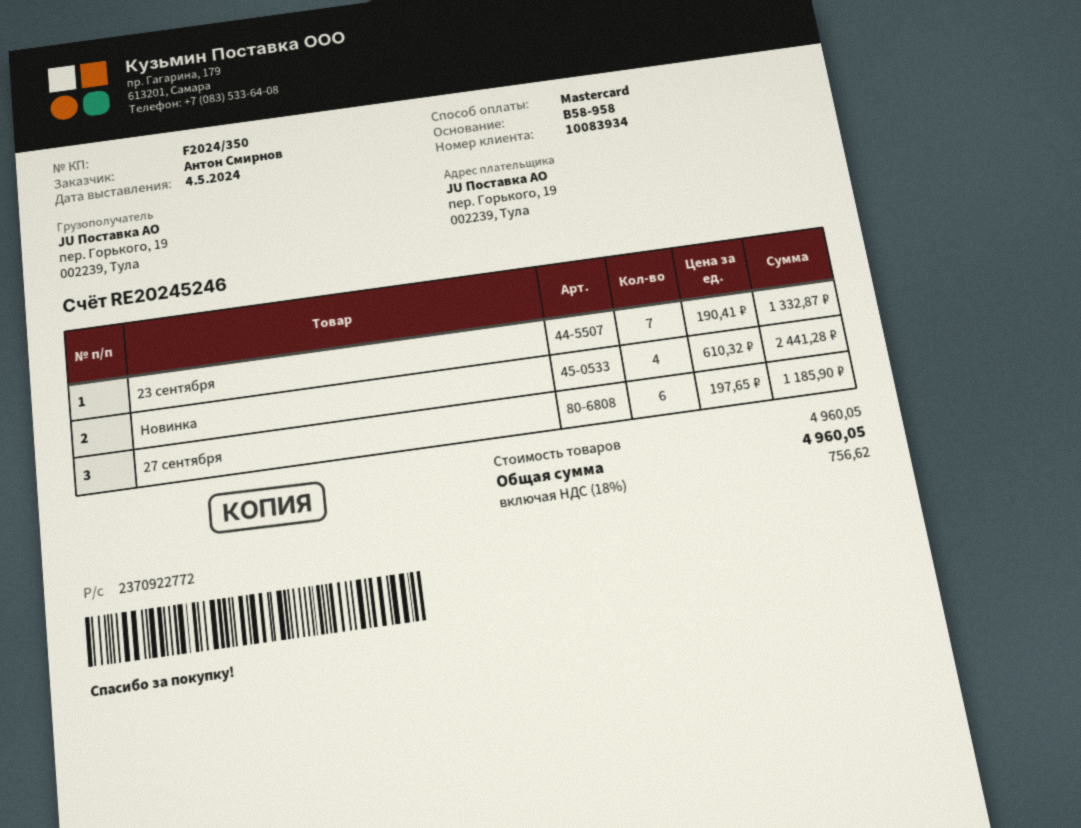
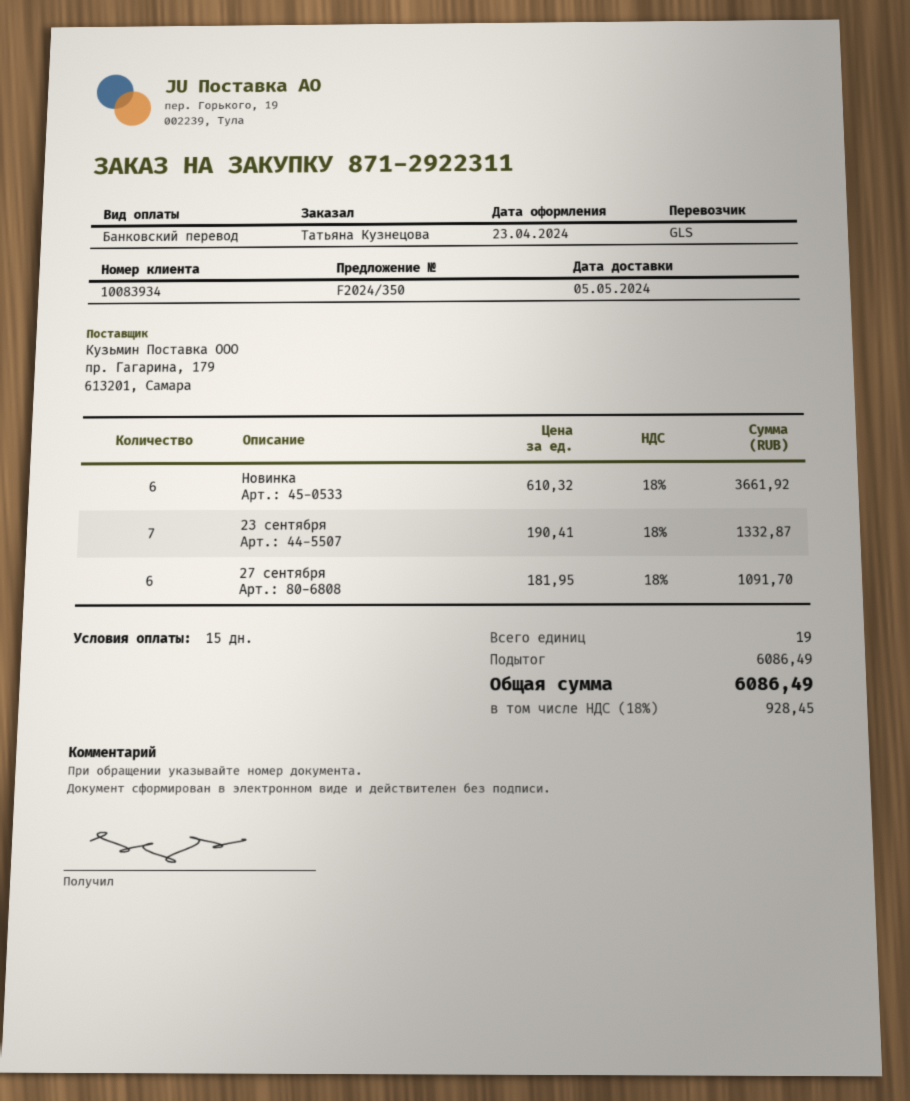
ordered by: Антон Смирнов -> Татьяна Кузнецова
payment method: Mastercard -> bank transfer
Новинка: 4 x 610.32 = 2441.28 -> 6 x 610.32 = 3661.92
27 сентября: 6 x 197.65 = 1185.90 -> 6 x 181.95 = 1091.70
subtotal: 4960.05 -> 6086.49
tax: 18% = 756.62 -> 18% = 928.45
total: 4960.05 -> 6086.49

